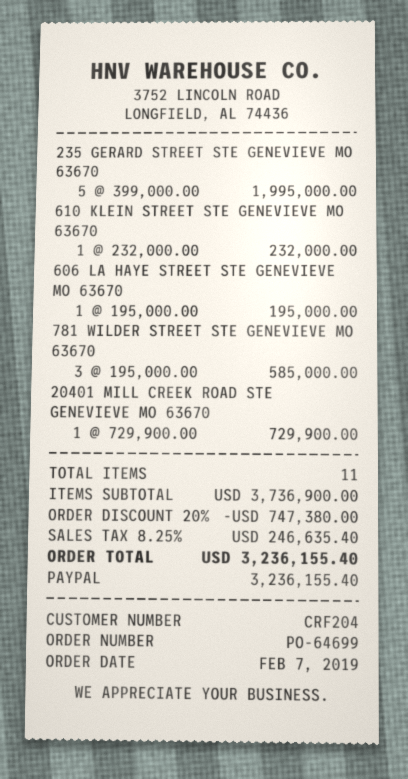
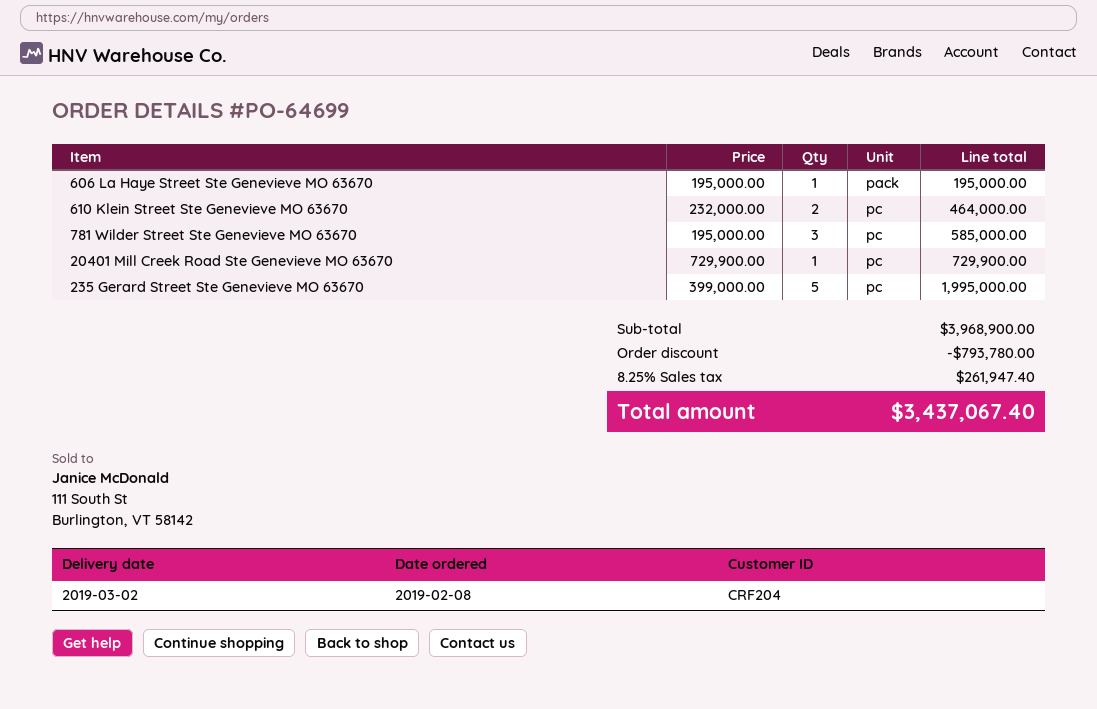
order date: 2019-02-07 -> 2019-02-08
610 KLEIN STREET STE GENEVIEVE MO 63670: 1 x 232000.00 = 232000.00 -> 2 x 232000.00 = 464000.00
subtotal: 3736900.00 -> 3968900.00
discount: 747380.00 -> 793780.00
tax: 8.25% = 246635.40 -> 8.25% = 261947.40
total: 3236155.40 -> 3437067.40

